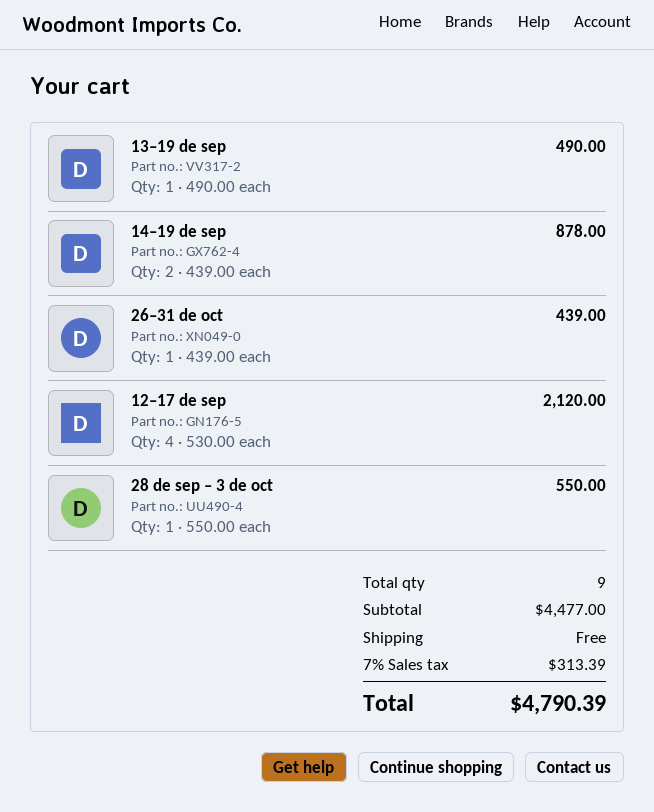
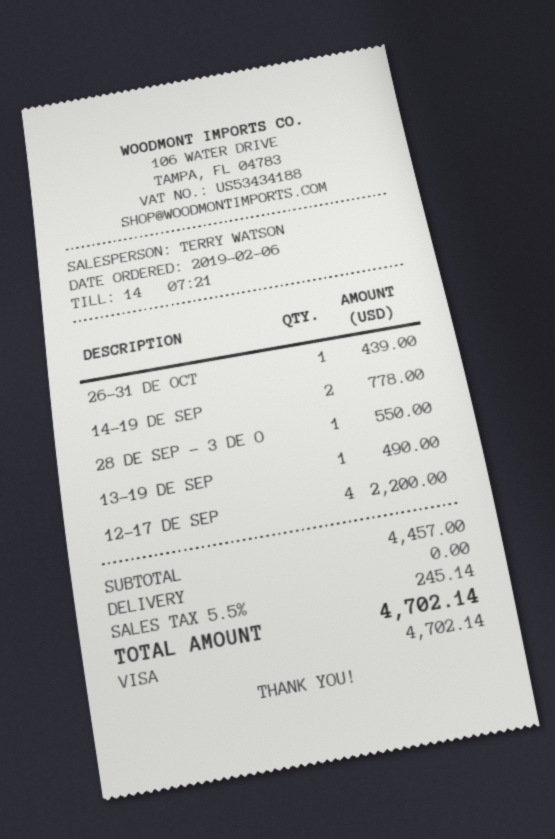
14–19 de sep: 2 for 878.00 -> 2 for 778.00
12–17 de sep: 4 for 2120.00 -> 4 for 2200.00
subtotal: 4477.00 -> 4457.00
tax: 7% = 313.39 -> 5.5% = 245.14
total: 4790.39 -> 4702.14

